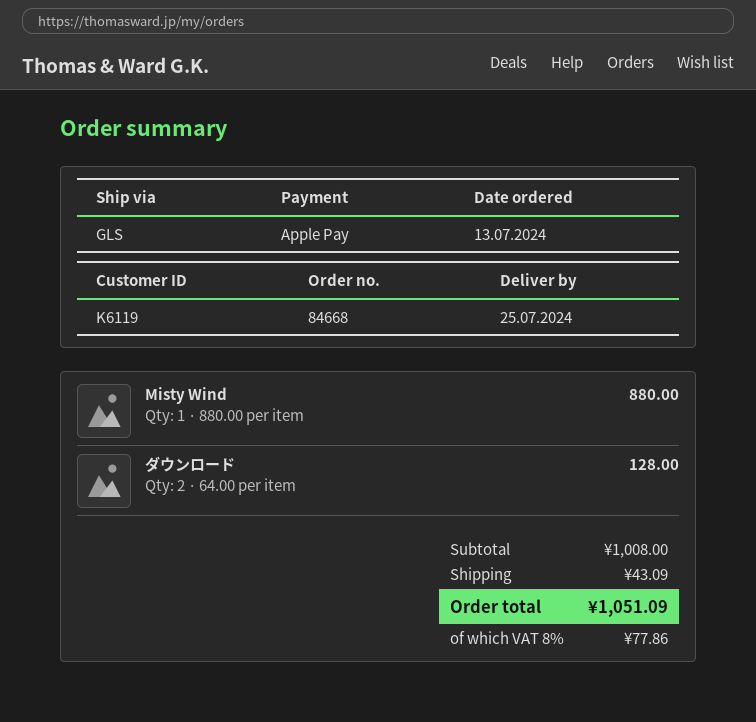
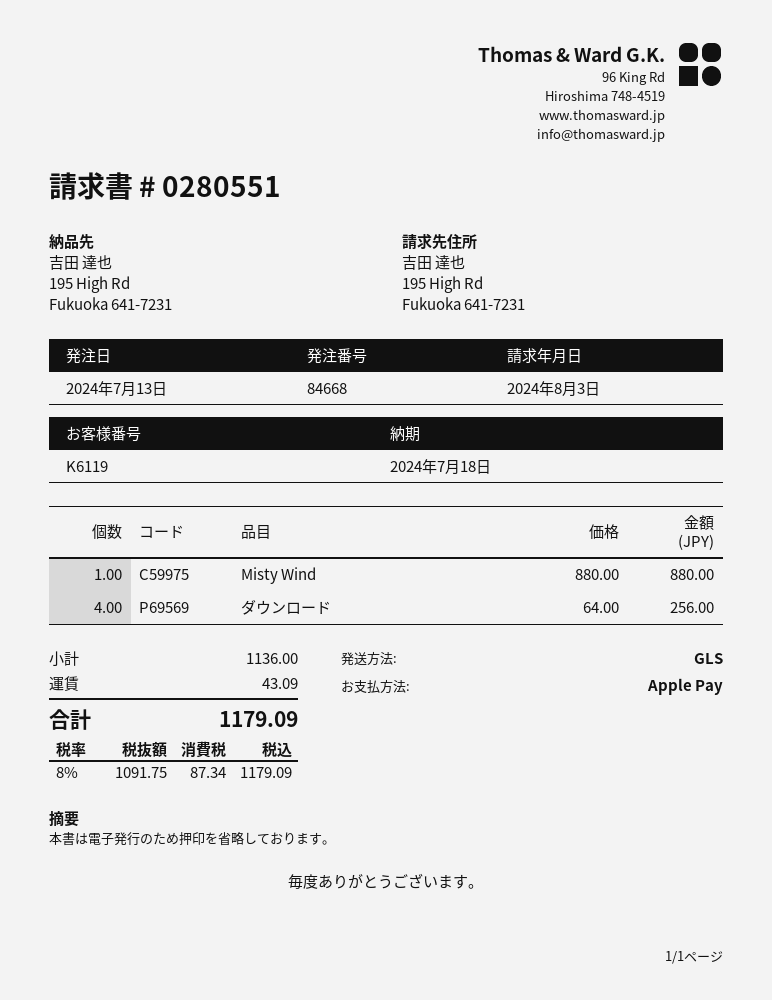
delivery date: 2024-07-25 -> 2024-07-18
ダウンロード: 2 x 64.00 = 128.00 -> 4 x 64.00 = 256.00
subtotal: 1008.00 -> 1136.00
tax: 8% = 77.86 -> 8% = 87.34
total: 1051.09 -> 1179.09

